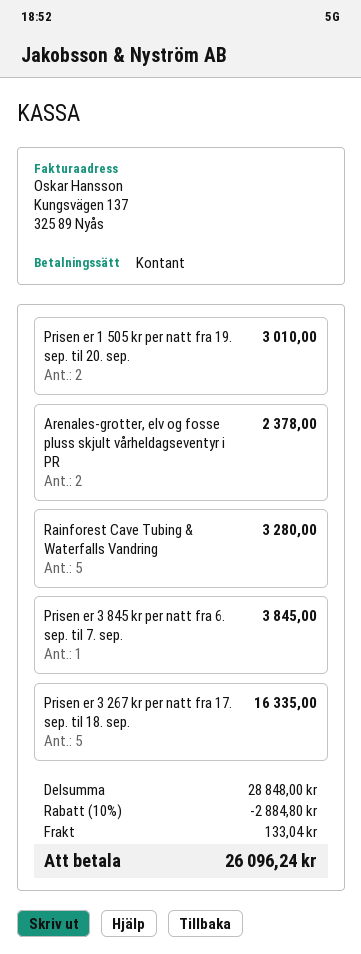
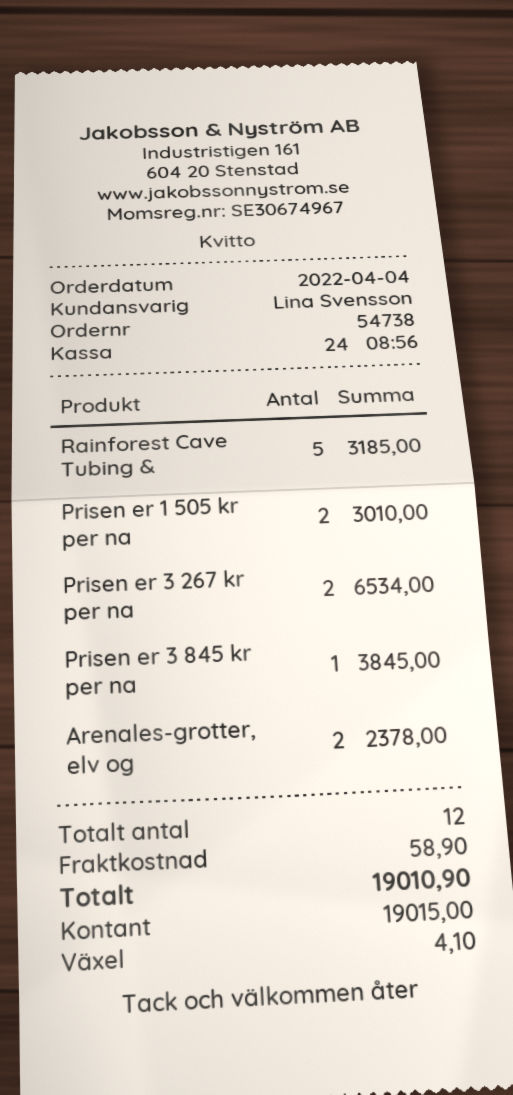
Rainforest Cave Tubing & Waterfalls Vandring: 5 for 3280.00 -> 5 for 3185.00
Prisen er 3 267 kr per natt fra 17. sep. til 18. sep.: 5 for 16335.00 -> 2 for 6534.00
discount: 10% = 2884.80 -> none
shipping: 133.04 -> 58.90
total: 26096.24 -> 19010.90

